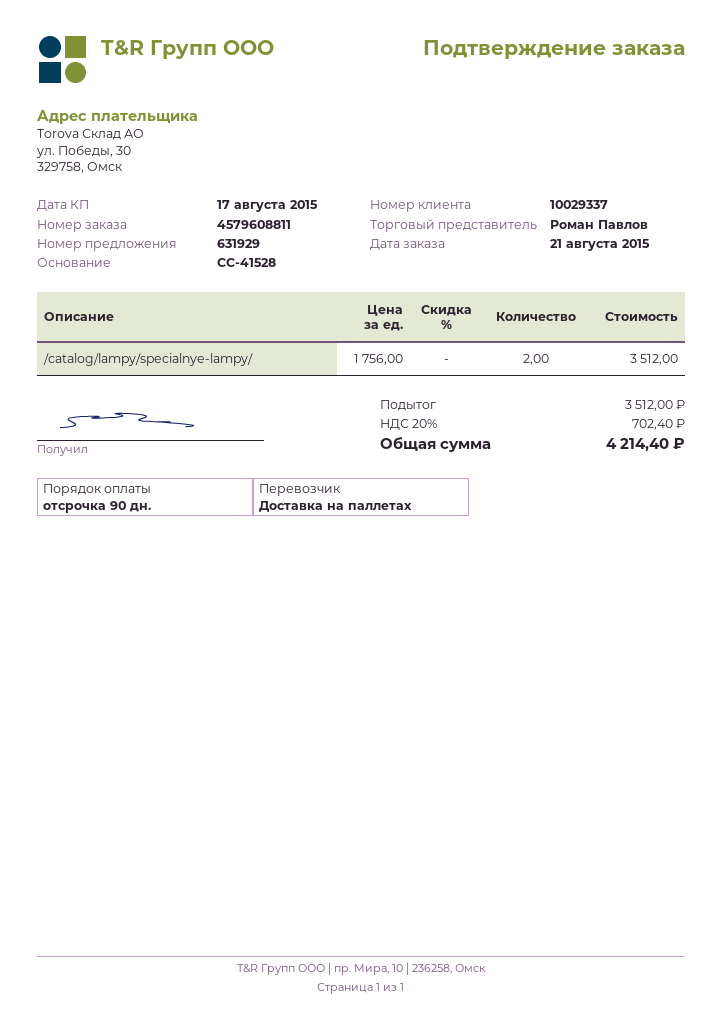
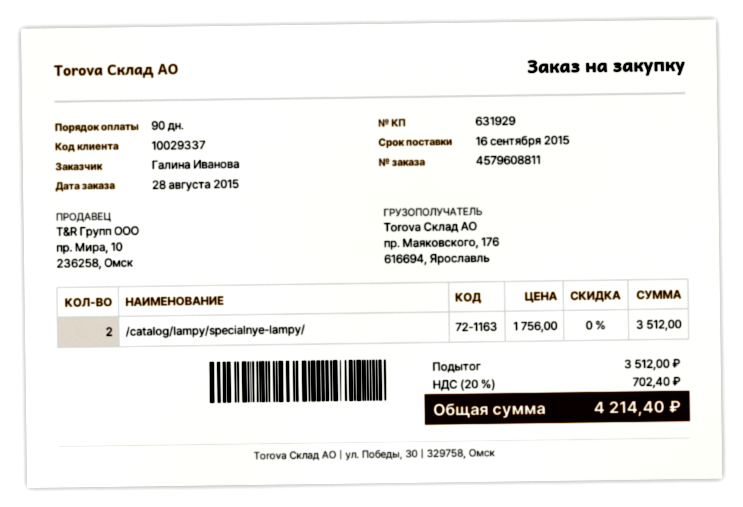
order date: 2015-08-21 -> 2015-08-28

